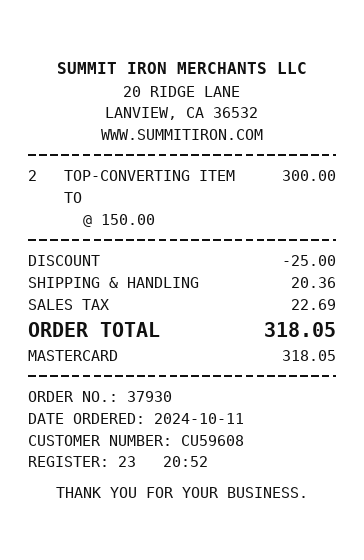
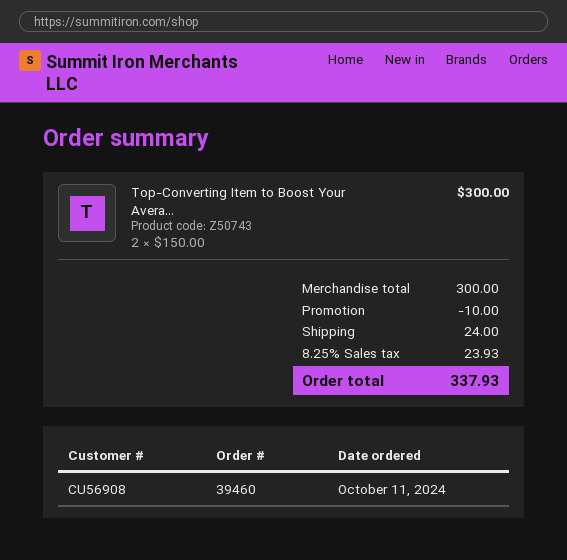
order number: 37930 -> 39460
customer number: CU59608 -> CU56908
discount: 25.00 -> 10.00
shipping: 20.36 -> 24.00
tax: 22.69 -> 23.93
total: 318.05 -> 337.93

